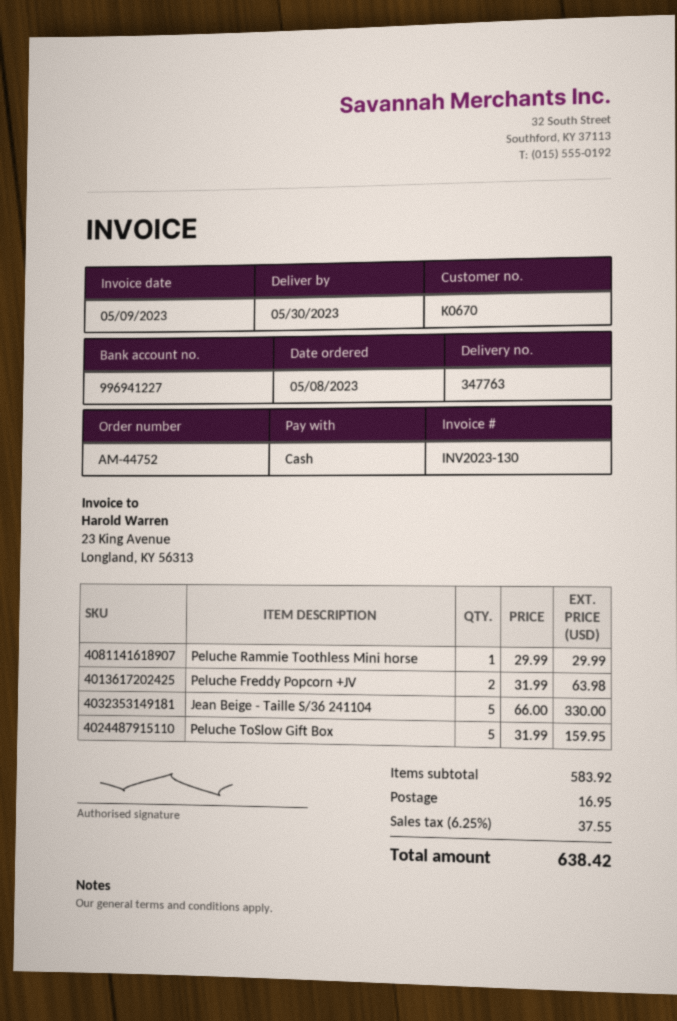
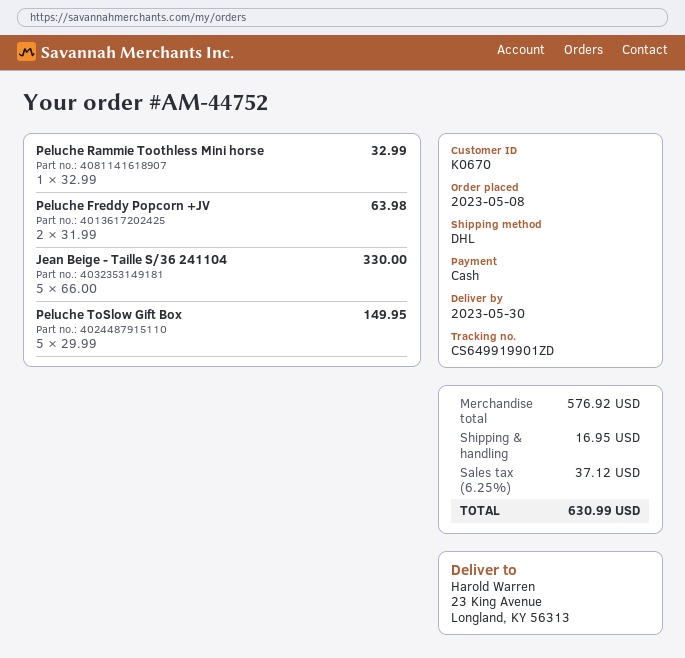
Peluche Rammie Toothless Mini horse: 1 x 29.99 = 29.99 -> 1 x 32.99 = 32.99
Peluche ToSlow Gift Box: 5 x 31.99 = 159.95 -> 5 x 29.99 = 149.95
subtotal: 583.92 -> 576.92
tax: 6.25% = 37.55 -> 6.25% = 37.12
total: 638.42 -> 630.99

